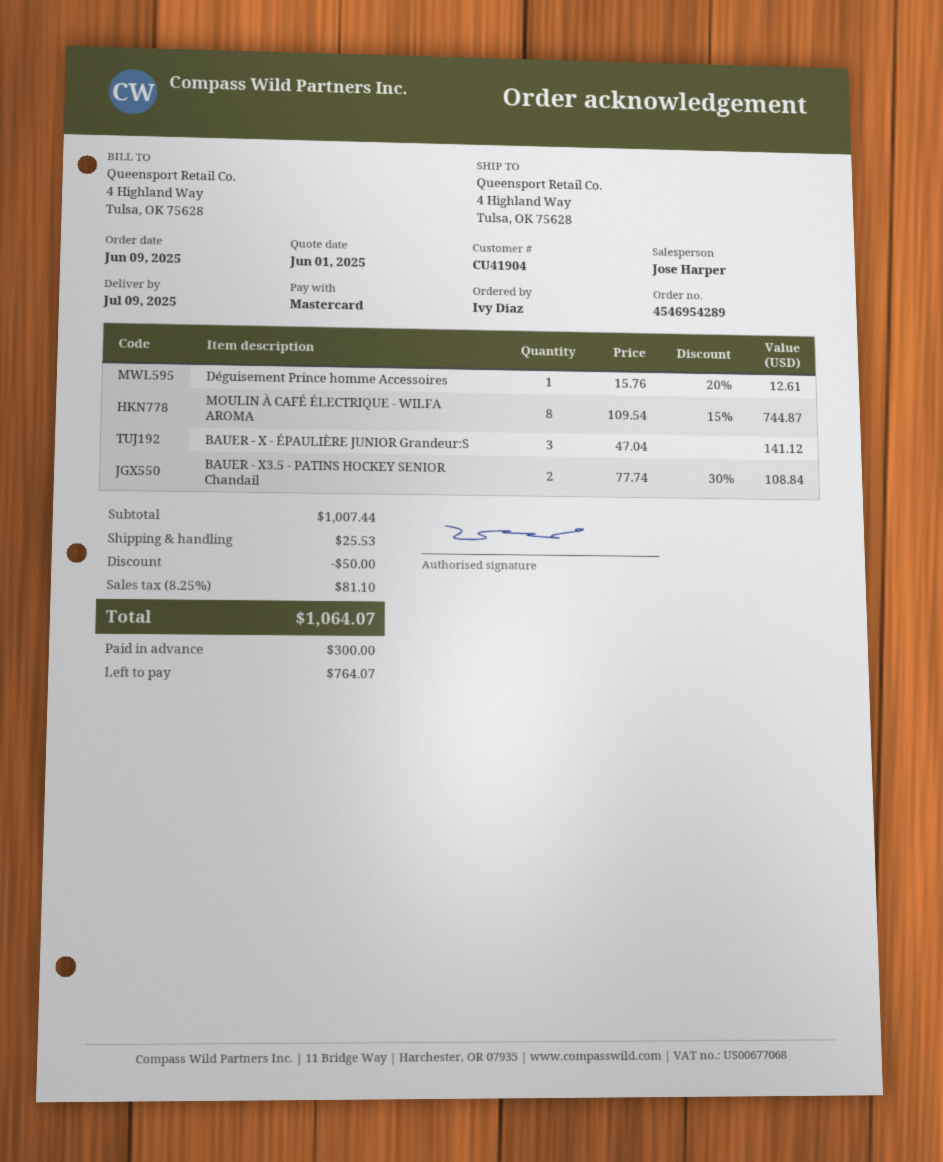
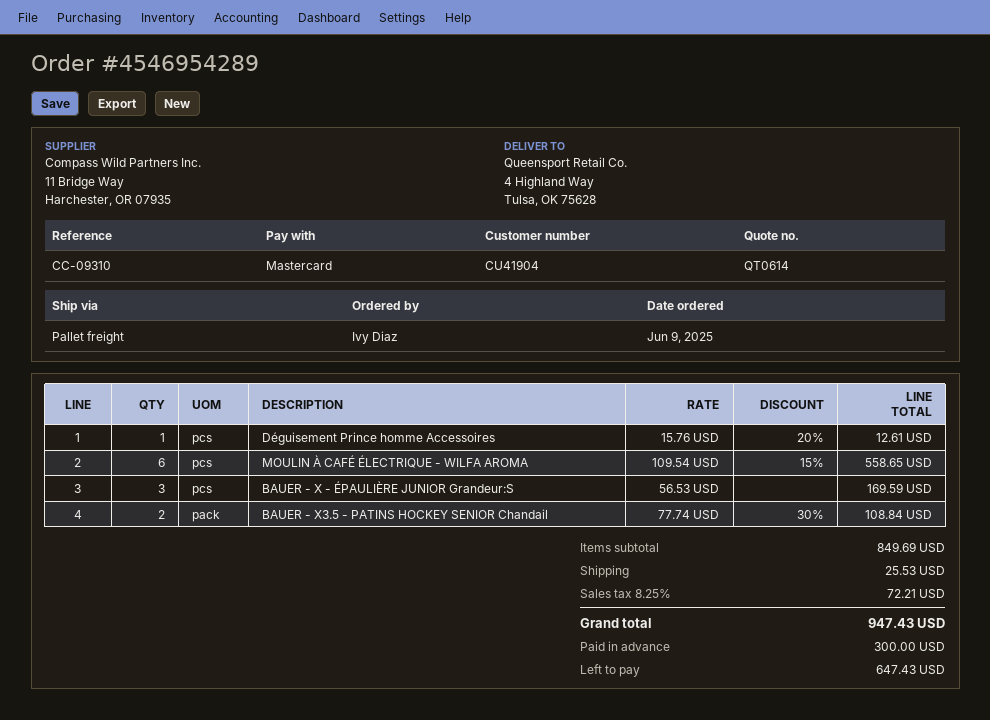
MOULIN À CAFÉ ÉLECTRIQUE - WILFA AROMA: 8 x 109.54 - 15% = 744.87 -> 6 x 109.54 - 15% = 558.65
BAUER - X - ÉPAULIÈRE JUNIOR Grandeur:S: 3 x 47.04 = 141.12 -> 3 x 56.53 = 169.59
subtotal: 1007.44 -> 849.69
discount: 50.00 -> none
tax: 8.25% = 81.10 -> 8.25% = 72.21
total: 1064.07 -> 947.43
balance: 764.07 -> 647.43

